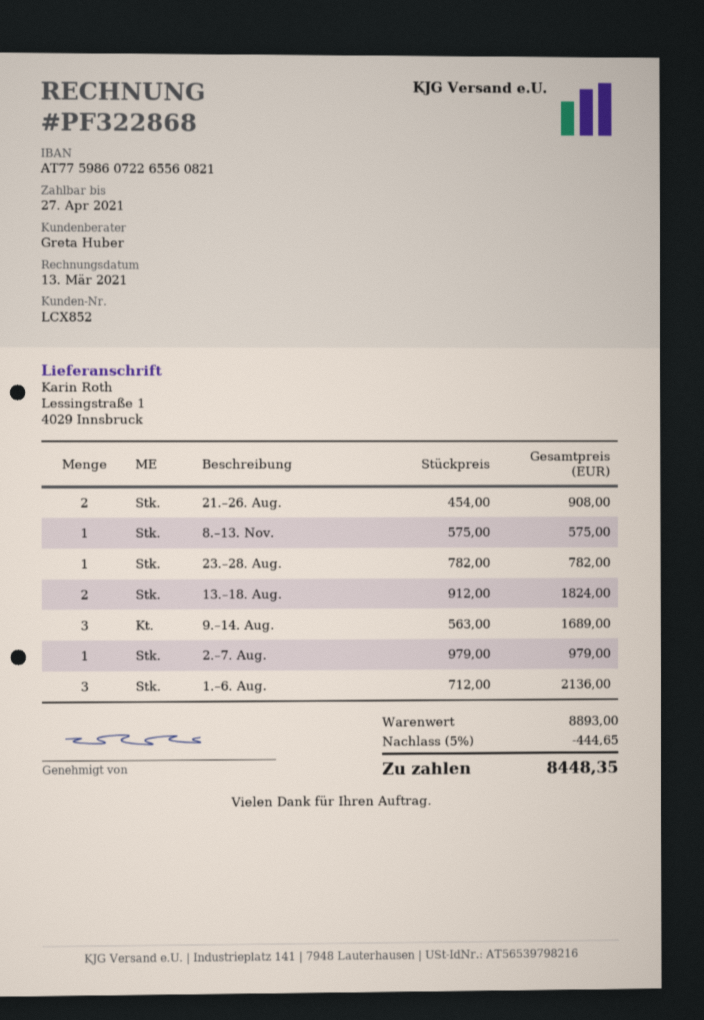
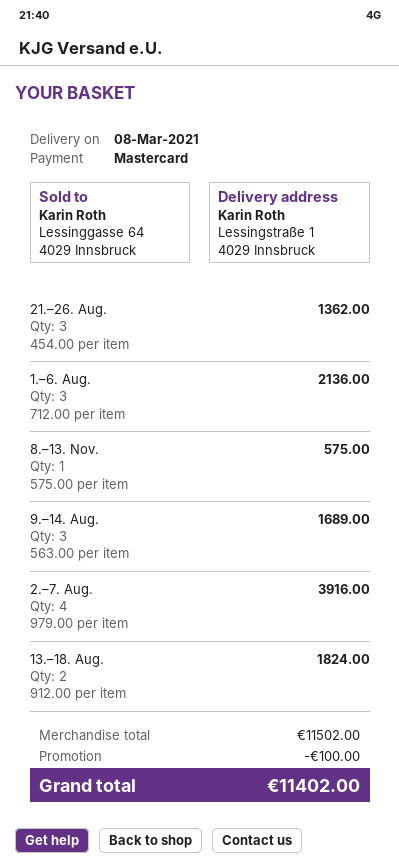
21.–26. Aug.: 2 x 454.00 = 908.00 -> 3 x 454.00 = 1362.00
23.–28. Aug.: 1 x 782.00 = 782.00 -> none
2.–7. Aug.: 1 x 979.00 = 979.00 -> 4 x 979.00 = 3916.00
subtotal: 8893.00 -> 11502.00
discount: 444.65 -> 100.00
total: 8448.35 -> 11402.00

